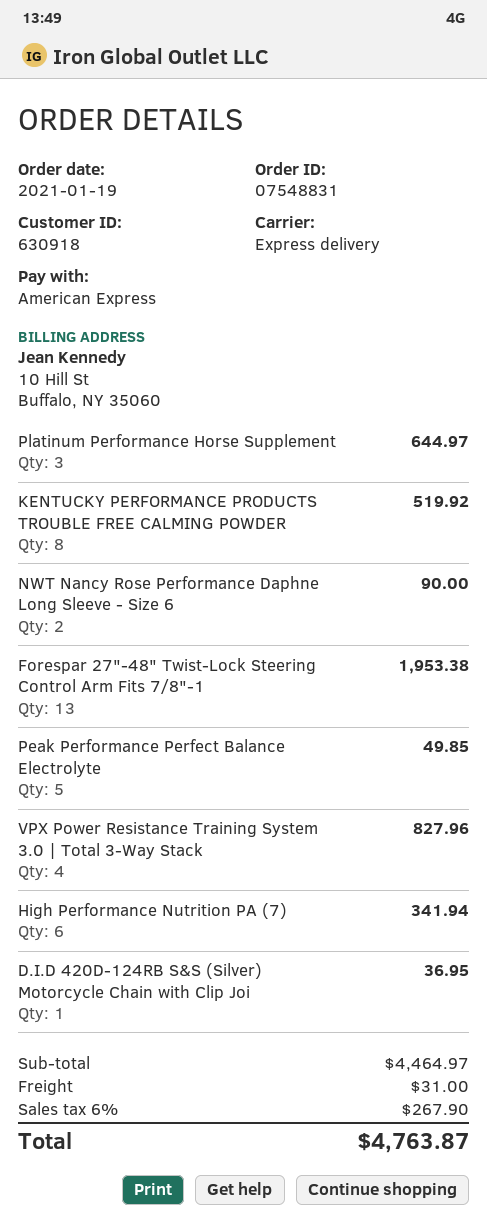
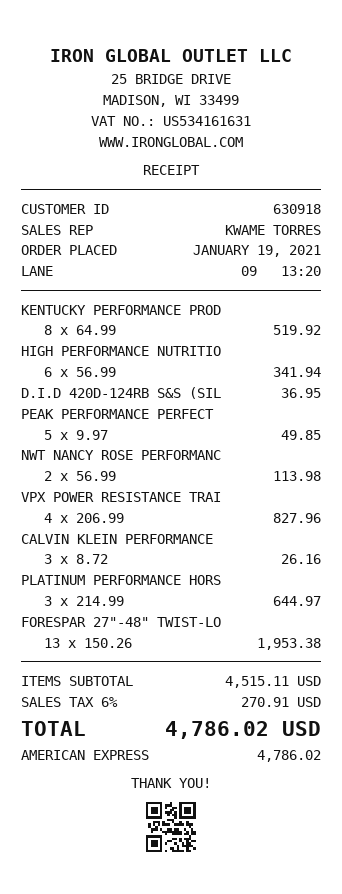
NWT Nancy Rose Performance Daphne Long Sleeve - Size 6: 2 for 90.00 -> 2 for 113.98
CALVIN KLEIN PERFORMANCE: none -> 3 for 26.16
subtotal: 4464.97 -> 4515.11
shipping: 31.00 -> none
tax: 6% = 267.90 -> 6% = 270.91
total: 4763.87 -> 4786.02

